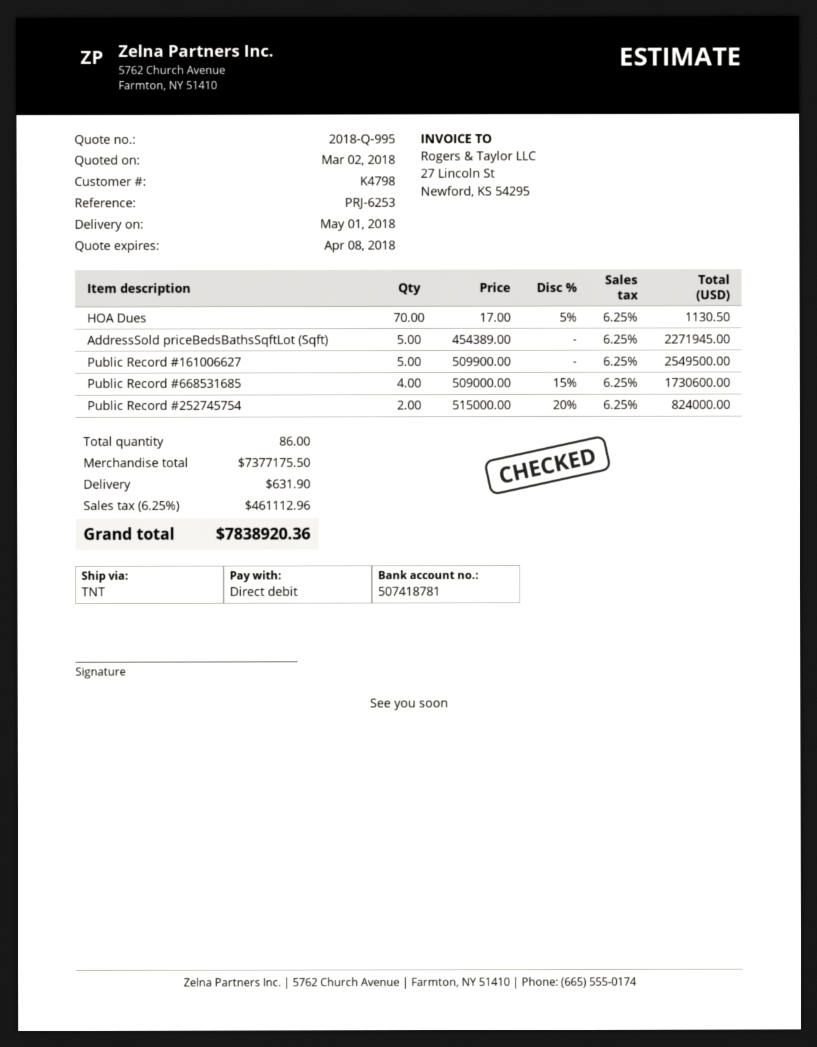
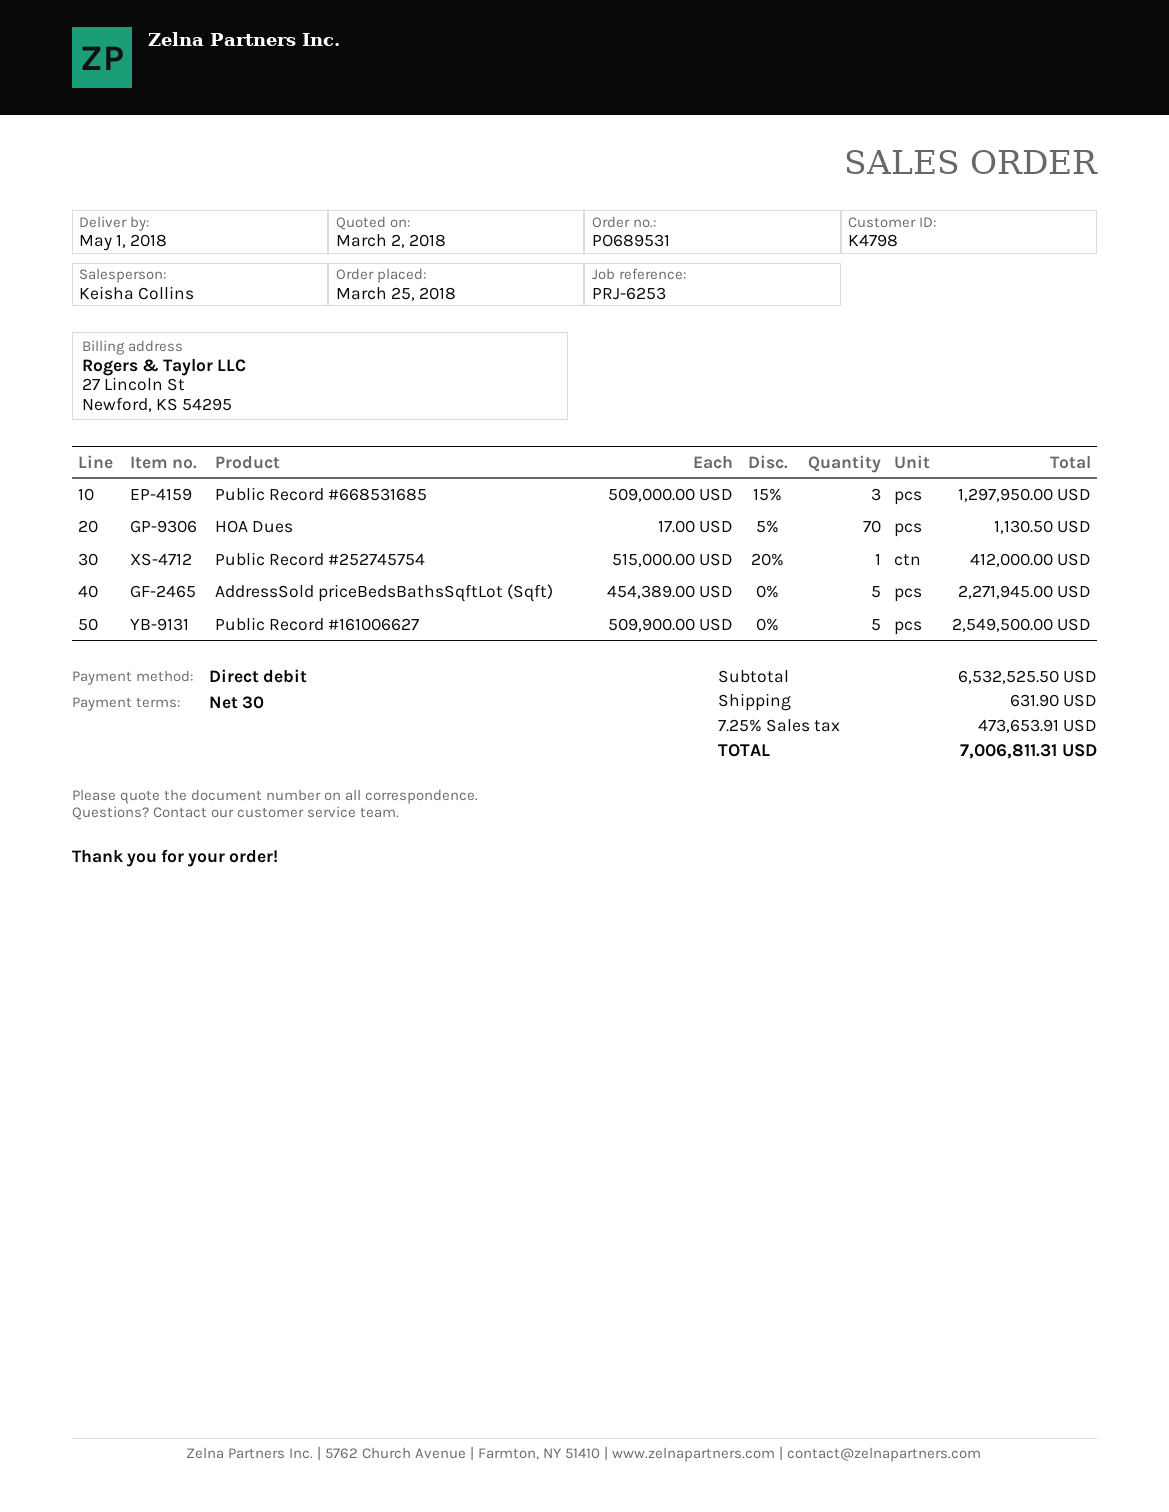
Public Record #668531685: 4 x 509000.00 - 15% = 1730600.00 -> 3 x 509000.00 - 15% = 1297950.00
Public Record #252745754: 2 x 515000.00 - 20% = 824000.00 -> 1 x 515000.00 - 20% = 412000.00
subtotal: 7377175.50 -> 6532525.50
tax: 6.25% = 461112.96 -> 7.25% = 473653.91
total: 7838920.36 -> 7006811.31

